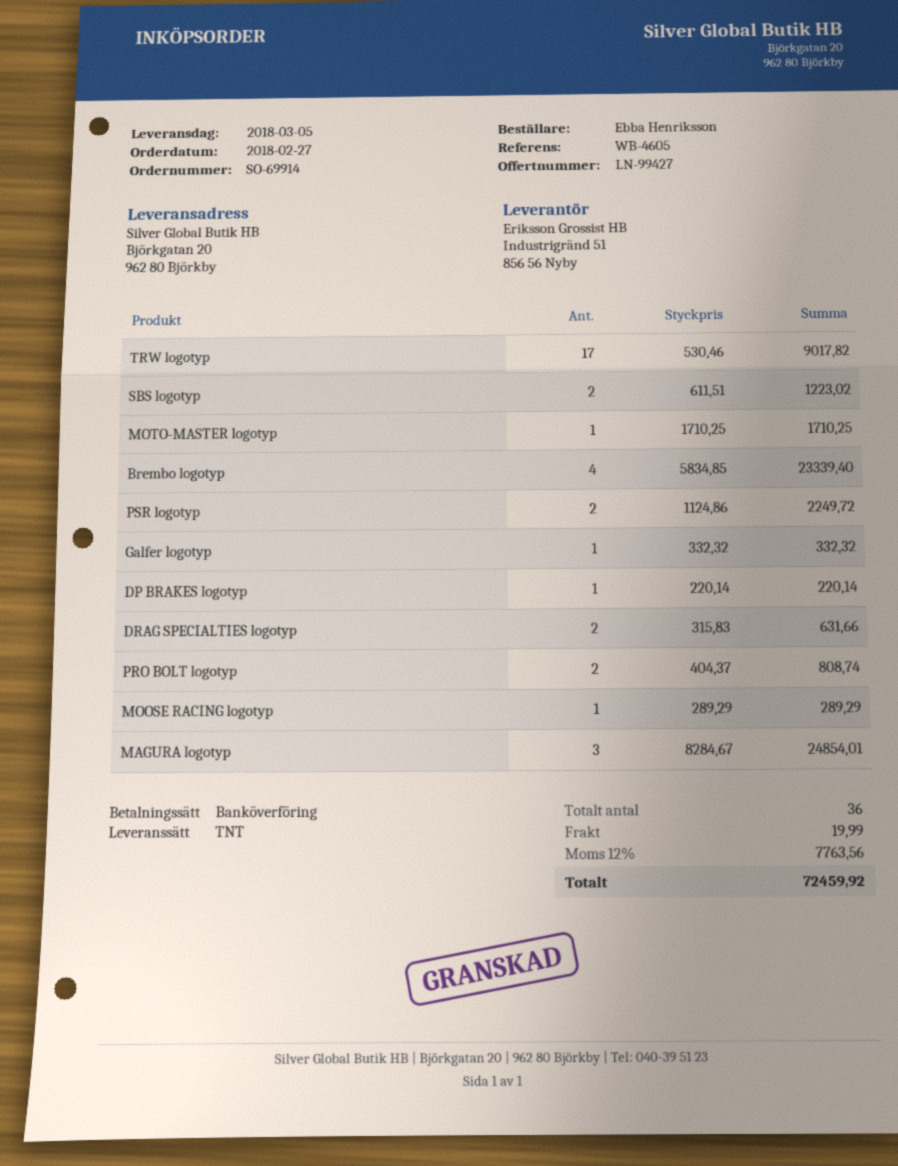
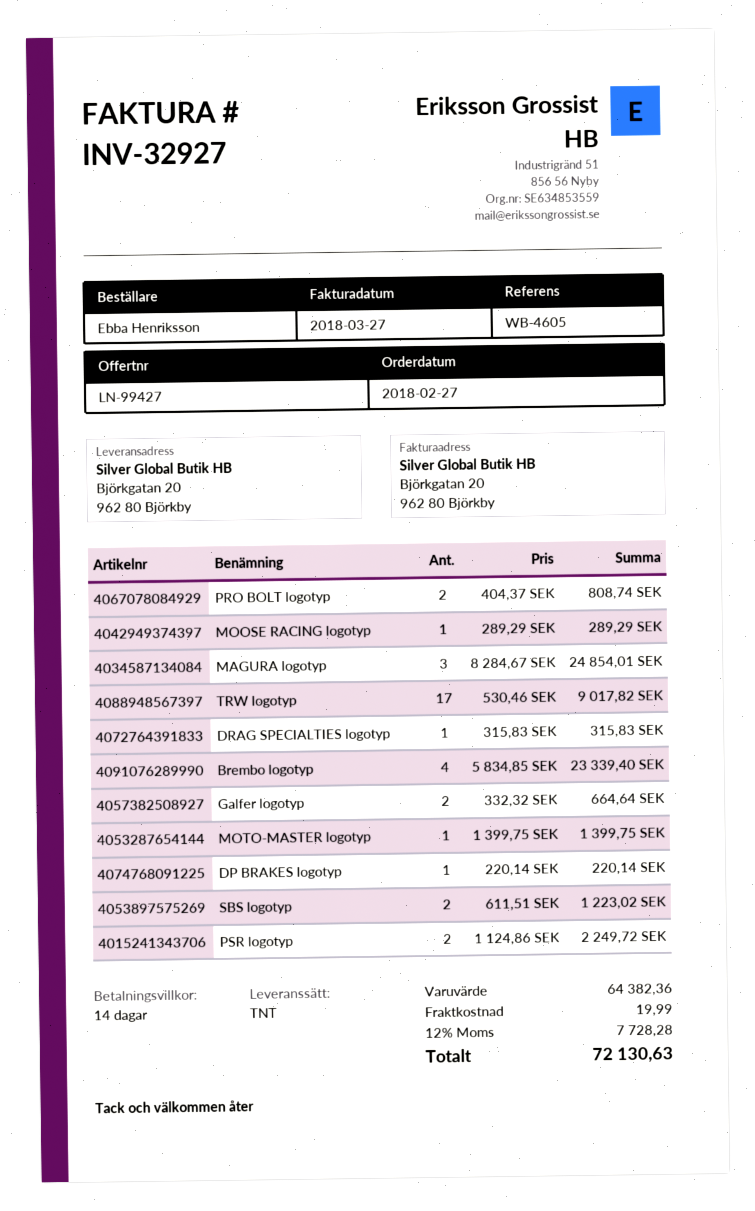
MOTO-MASTER logotyp: 1 x 1710.25 = 1710.25 -> 1 x 1399.75 = 1399.75
Galfer logotyp: 1 x 332.32 = 332.32 -> 2 x 332.32 = 664.64
DRAG SPECIALTIES logotyp: 2 x 315.83 = 631.66 -> 1 x 315.83 = 315.83
tax: 12% = 7763.56 -> 12% = 7728.28
total: 72459.92 -> 72130.63

